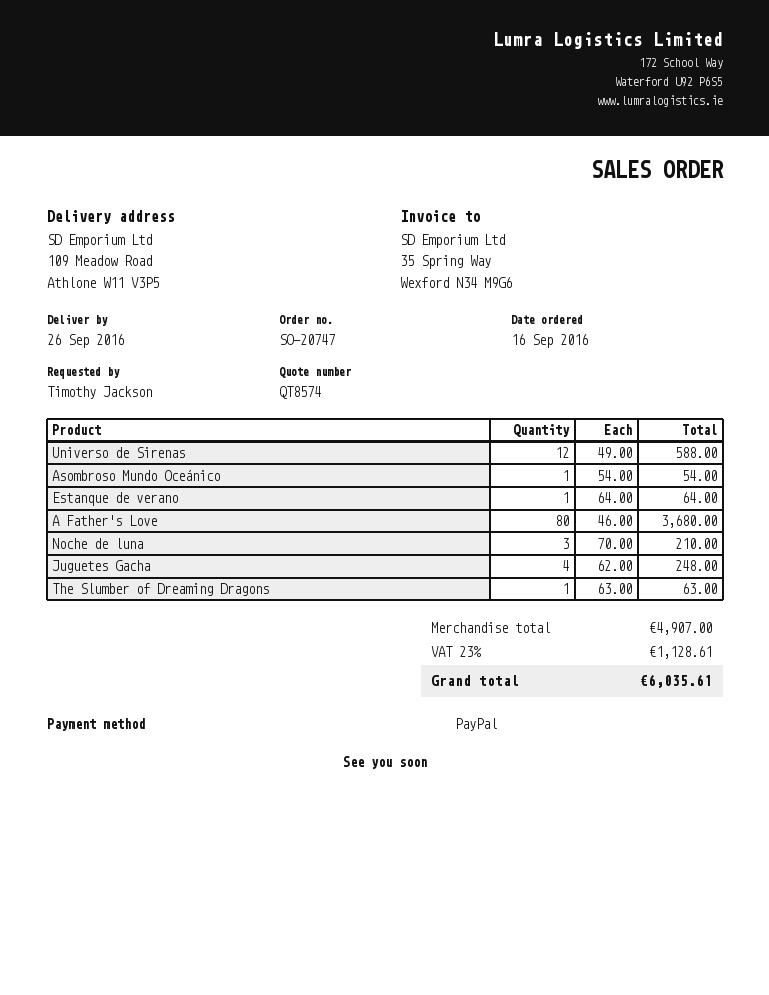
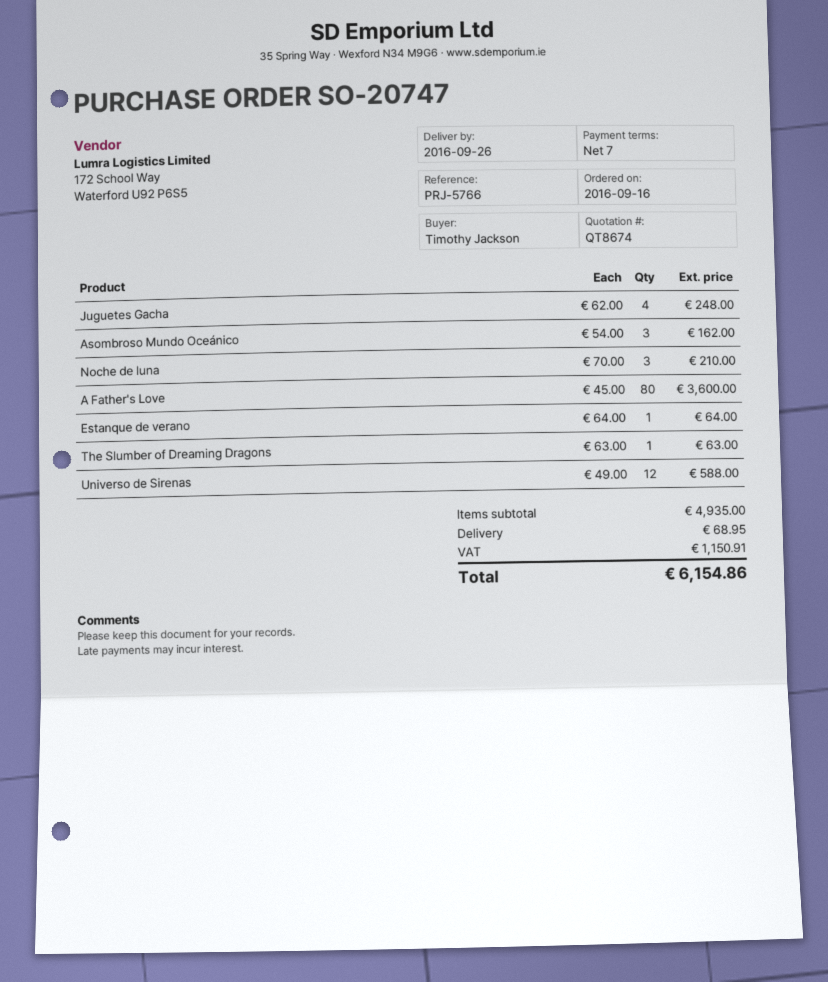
quote number: QT8574 -> QT8674
Asombroso Mundo Oceánico: 1 x 54.00 = 54.00 -> 3 x 54.00 = 162.00
A Father's Love: 80 x 46.00 = 3680.00 -> 80 x 45.00 = 3600.00
subtotal: 4907.00 -> 4935.00
shipping: none -> 68.95
tax: 1128.61 -> 1150.91
total: 6035.61 -> 6154.86

